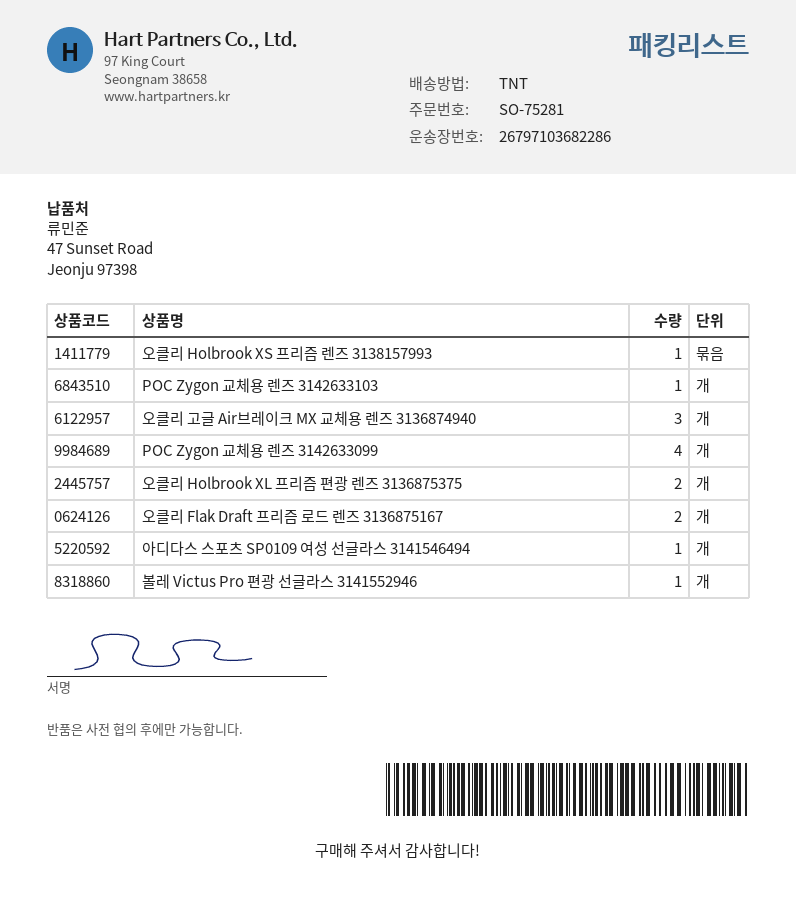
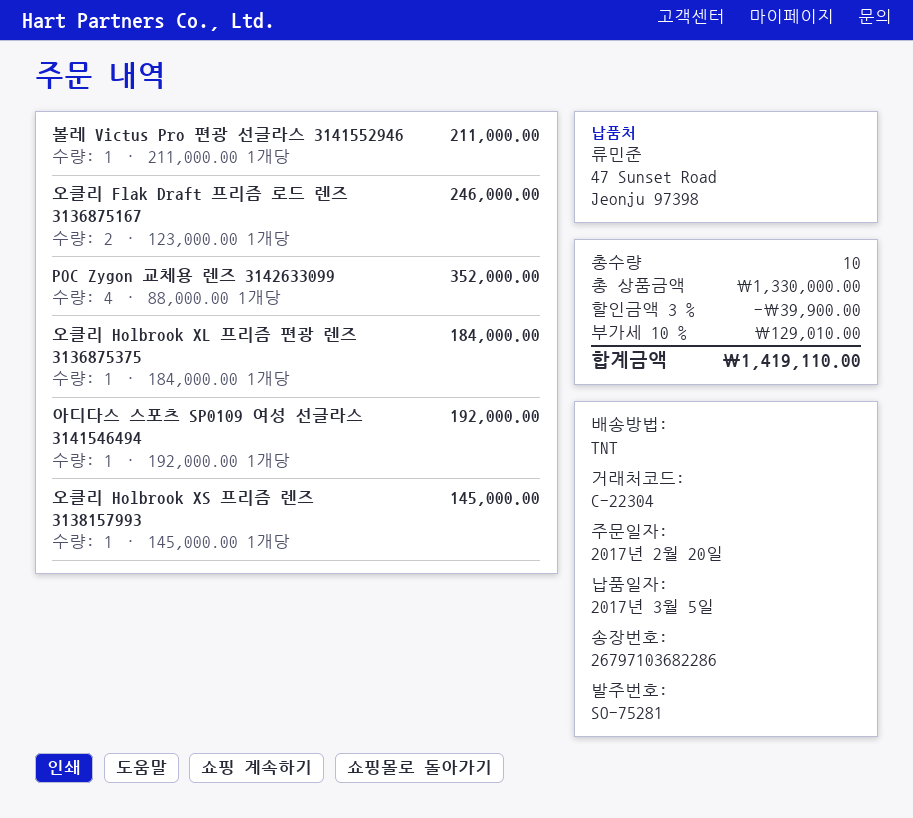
POC Zygon 교체용 렌즈 3142633103: 1 -> none
오클리 고글 Air브레이크 MX 교체용 렌즈 3136874940: 3 -> none
오클리 Holbrook XL 프리즘 편광 렌즈 3136875375: 2 -> 1

